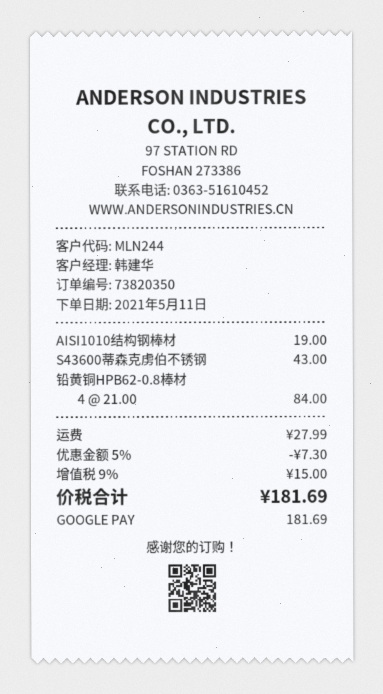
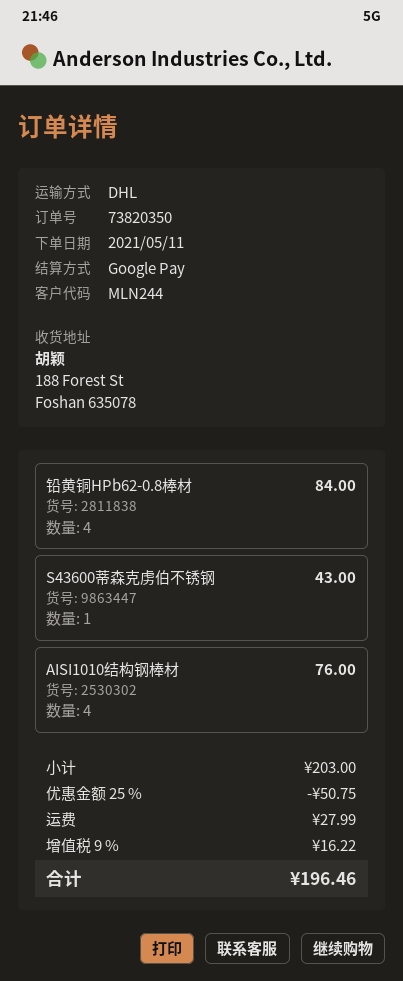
AISI1010结构钢棒材: 1 for 19.00 -> 4 for 76.00
discount: 5% = 7.30 -> 25% = 50.75
tax: 9% = 15.00 -> 9% = 16.22
total: 181.69 -> 196.46

